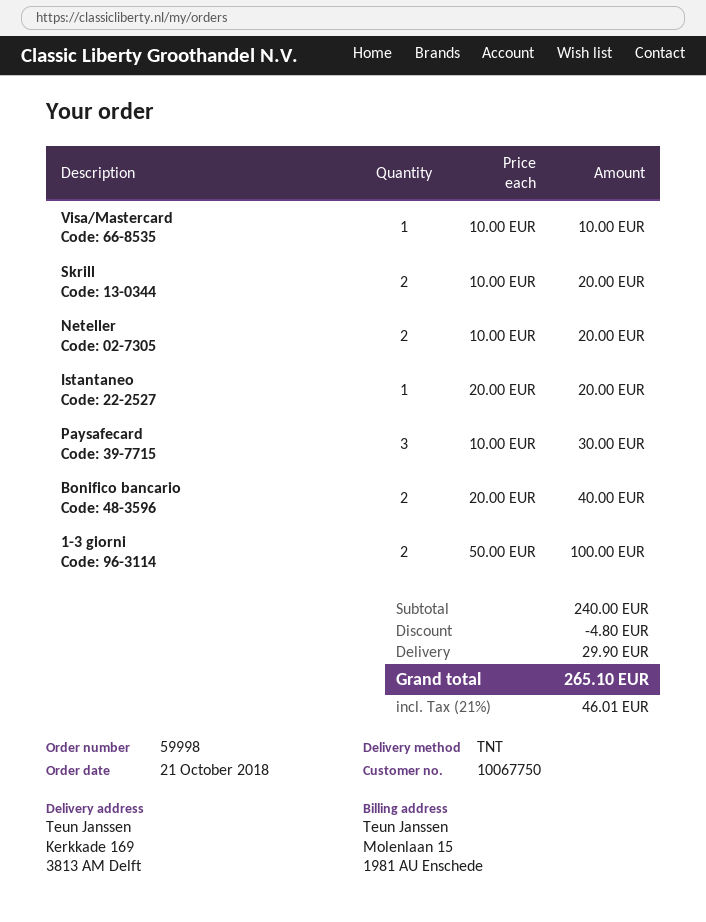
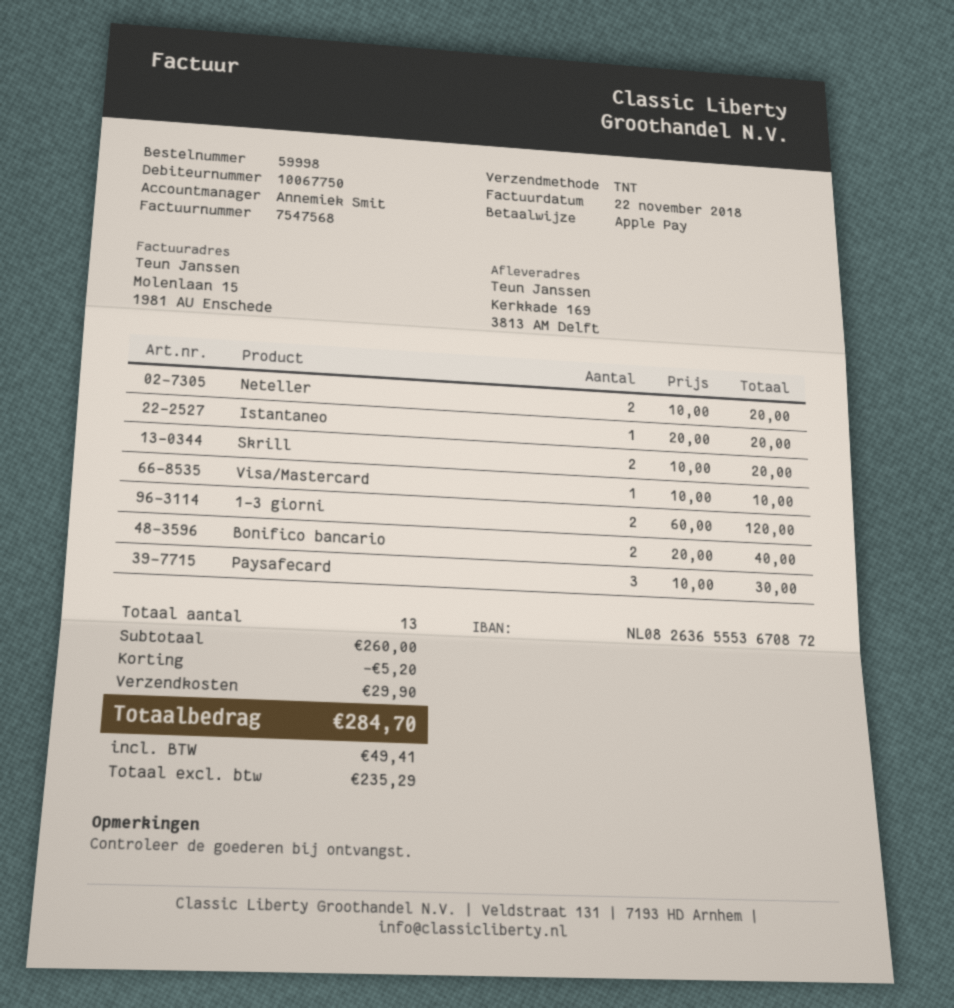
1-3 giorni: 2 x 50.00 = 100.00 -> 2 x 60.00 = 120.00
subtotal: 240.00 -> 260.00
discount: 4.80 -> 5.20
tax: 46.01 -> 49.41
total: 265.10 -> 284.70

